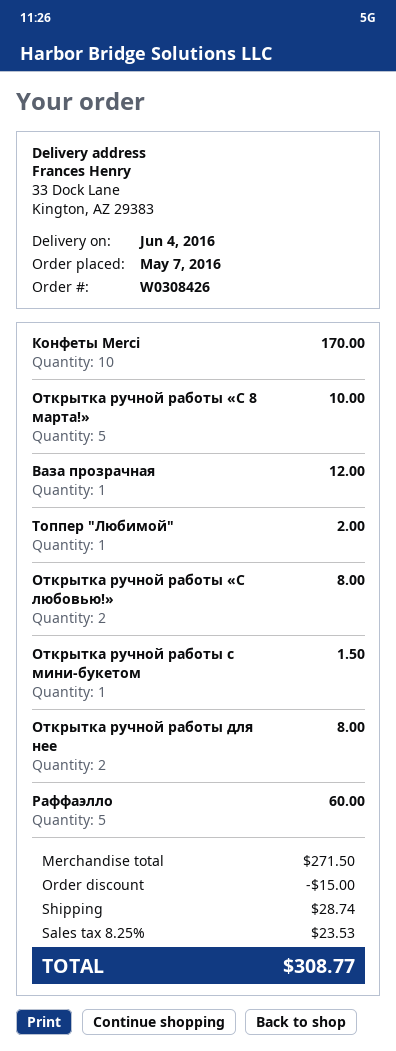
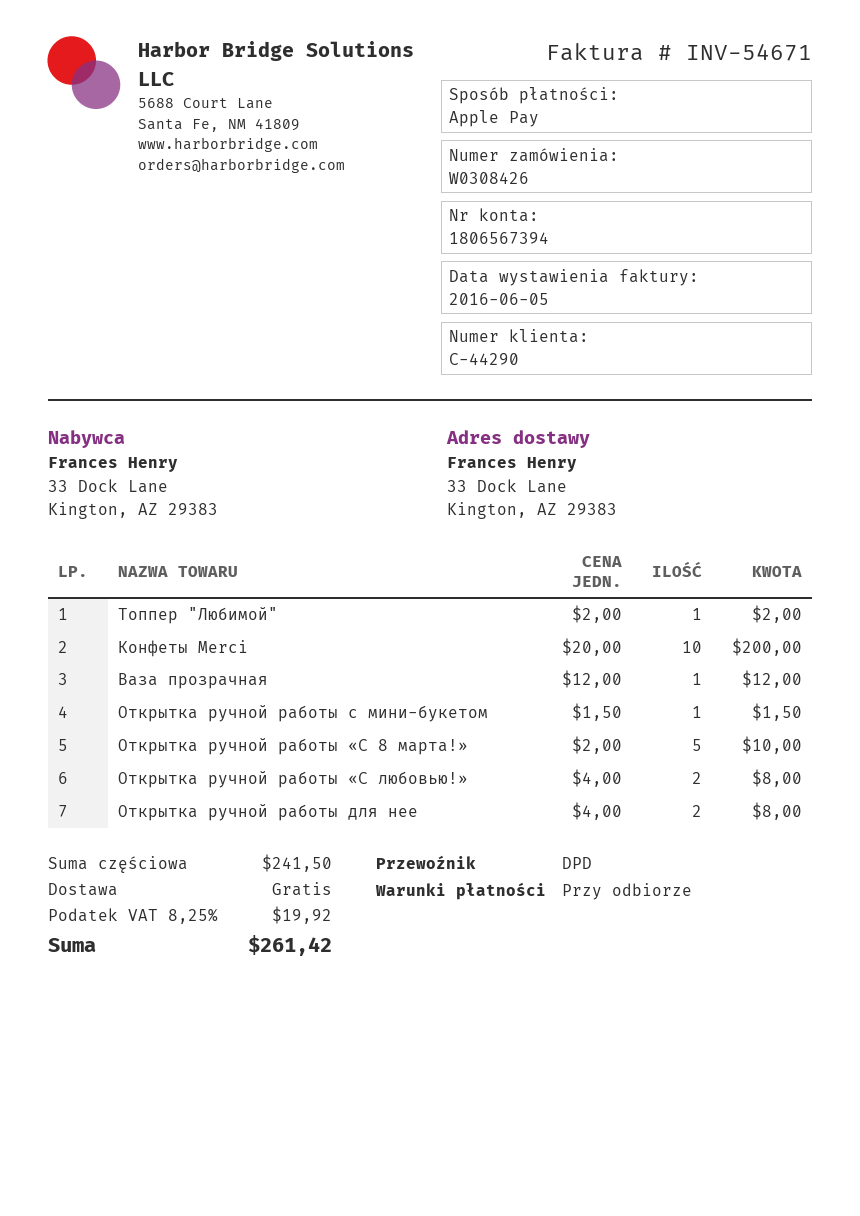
Конфеты Merci: 10 for 170.00 -> 10 for 200.00
Раффаэлло: 5 for 60.00 -> none
subtotal: 271.50 -> 241.50
discount: 15.00 -> none
shipping: 28.74 -> 0.00
tax: 8.25% = 23.53 -> 8.25% = 19.92
total: 308.77 -> 261.42

